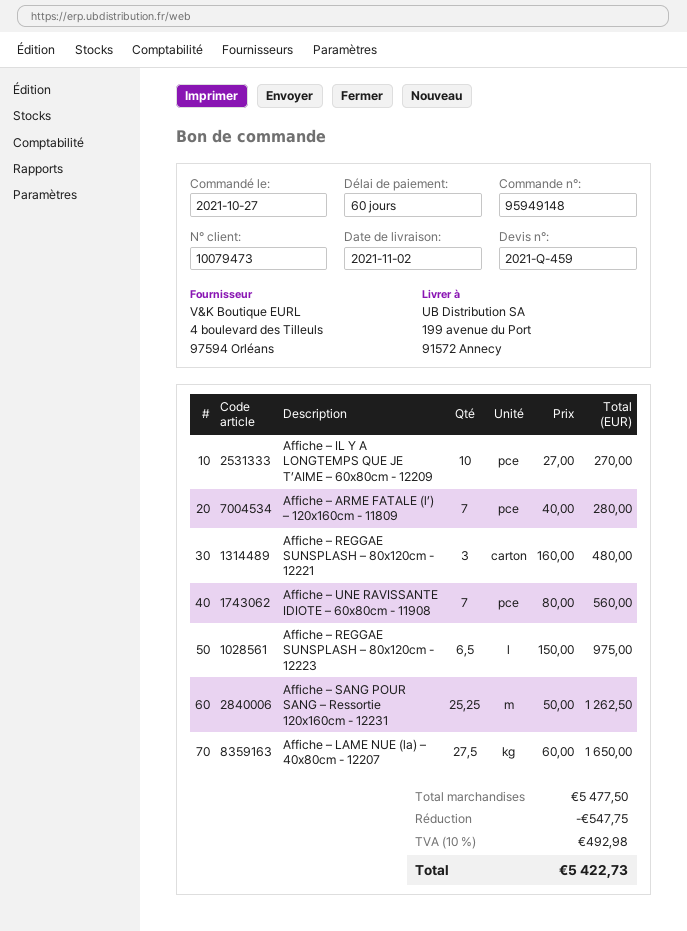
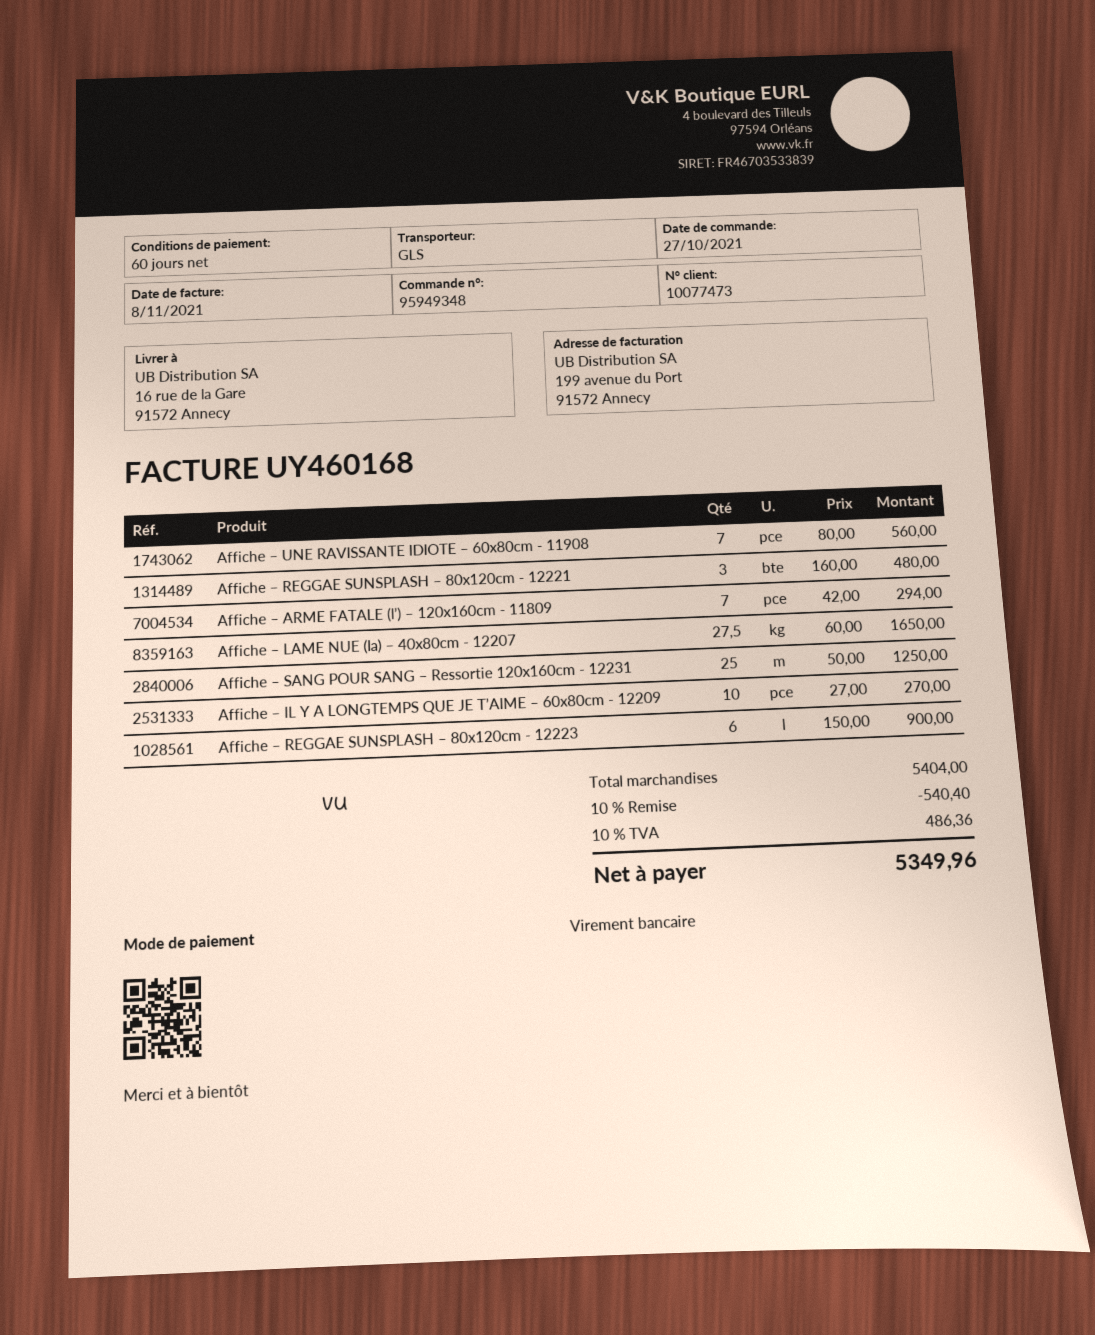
order number: 95949148 -> 95949348
customer number: 10079473 -> 10077473
ship to: 199 avenue du Port, 91572 Annecy -> 16 rue de la Gare, 91572 Annecy
Affiche – ARME FATALE (l’) – 120x160cm - 11809: 7 x 40.00 = 280.00 -> 7 x 42.00 = 294.00
Affiche – REGGAE SUNSPLASH – 80x120cm - 12223: 6.5 x 150.00 = 975.00 -> 6 x 150.00 = 900.00
Affiche – SANG POUR SANG – Ressortie 120x160cm - 12231: 25.25 x 50.00 = 1262.50 -> 25 x 50.00 = 1250.00
subtotal: 5477.50 -> 5404.00
discount: 547.75 -> 540.40
tax: 10% = 492.98 -> 10% = 486.36
total: 5422.73 -> 5349.96

